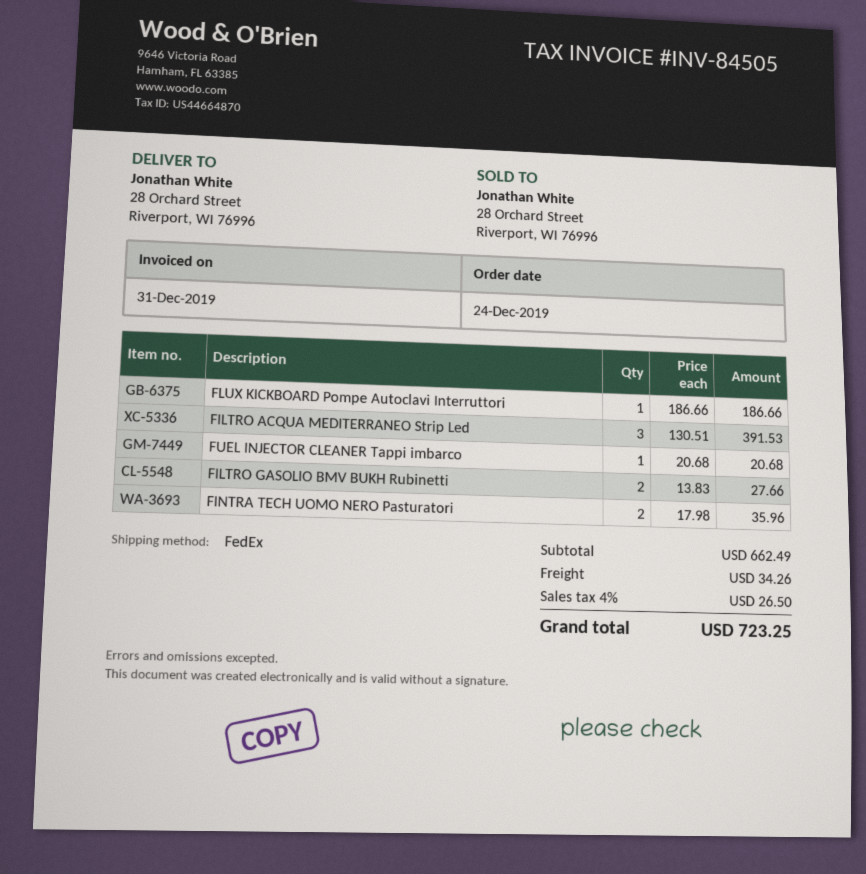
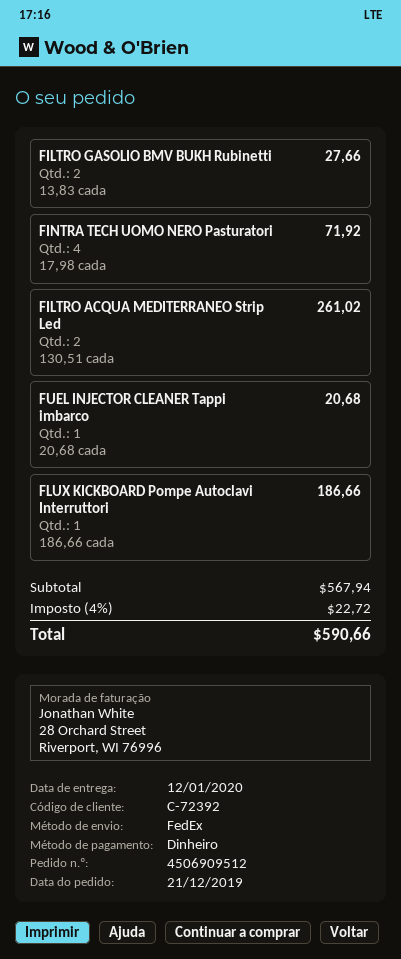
order date: 2019-12-24 -> 2019-12-21
FILTRO ACQUA MEDITERRANEO Strip Led: 3 x 130.51 = 391.53 -> 2 x 130.51 = 261.02
FINTRA TECH UOMO NERO Pasturatori: 2 x 17.98 = 35.96 -> 4 x 17.98 = 71.92
subtotal: 662.49 -> 567.94
shipping: 34.26 -> none
tax: 4% = 26.50 -> 4% = 22.72
total: 723.25 -> 590.66

